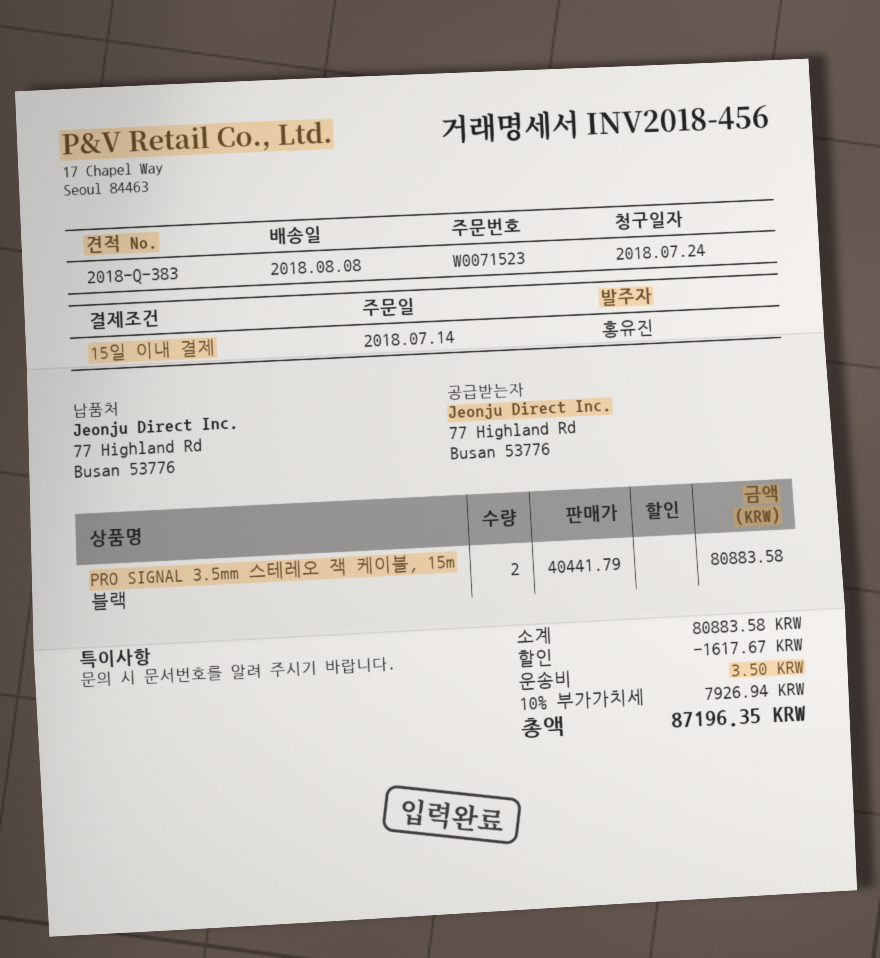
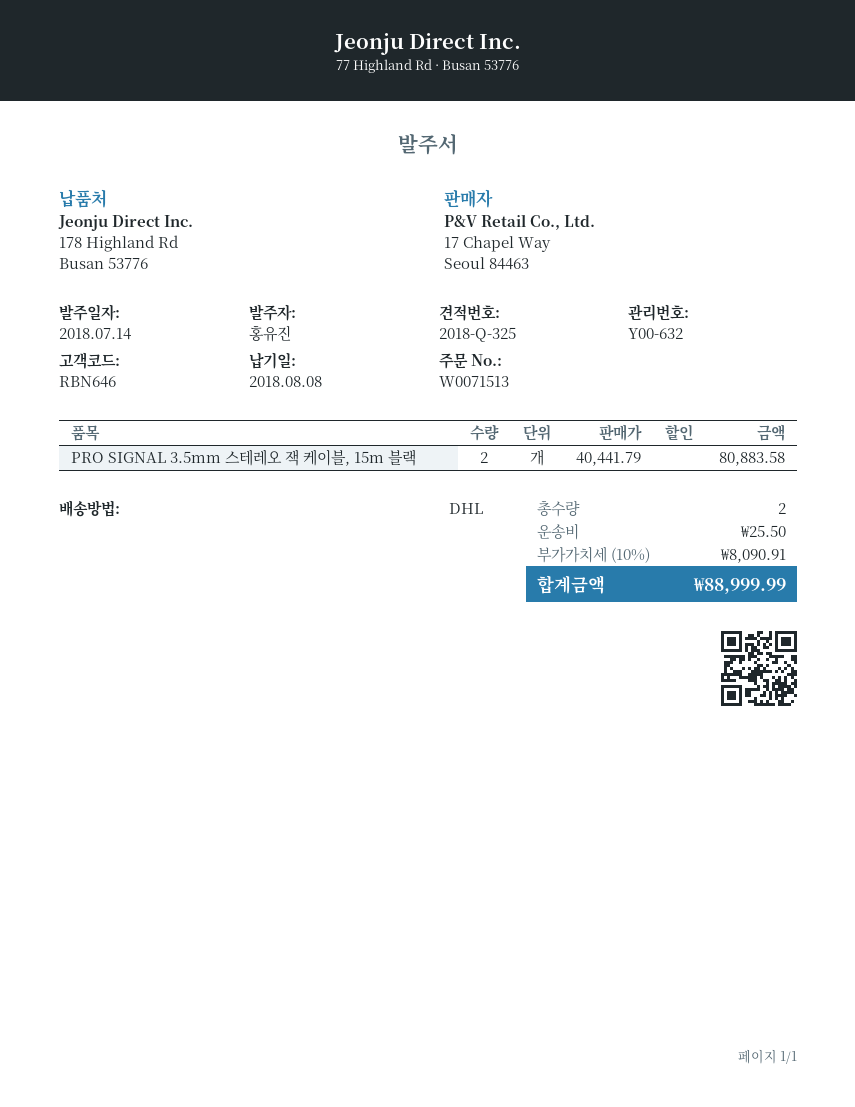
quote number: 2018-Q-383 -> 2018-Q-325
order number: W0071523 -> W0071513
ship to: 77 Highland Rd, Busan 53776 -> 178 Highland Rd, Busan 53776
discount: 1617.67 -> none
shipping: 3.50 -> 25.50
tax: 10% = 7926.94 -> 10% = 8090.91
total: 87196.35 -> 88999.99

